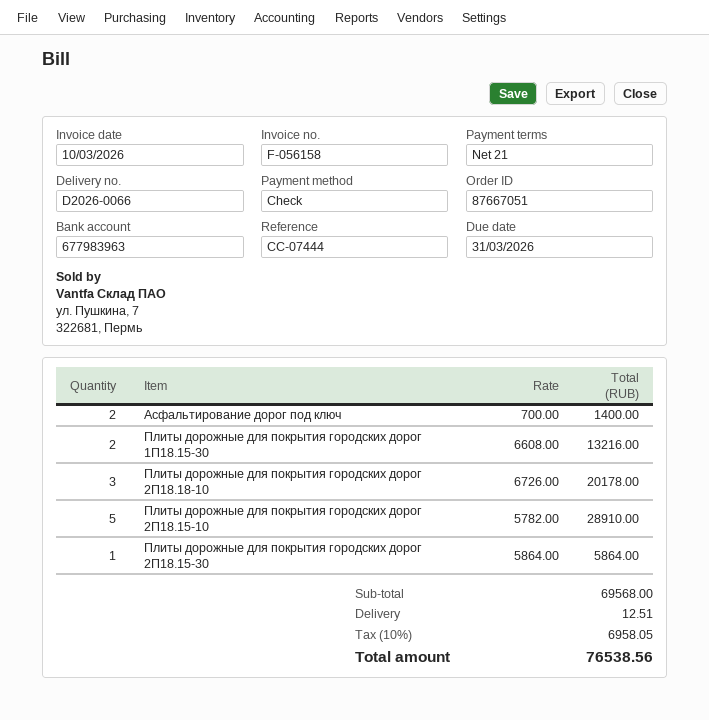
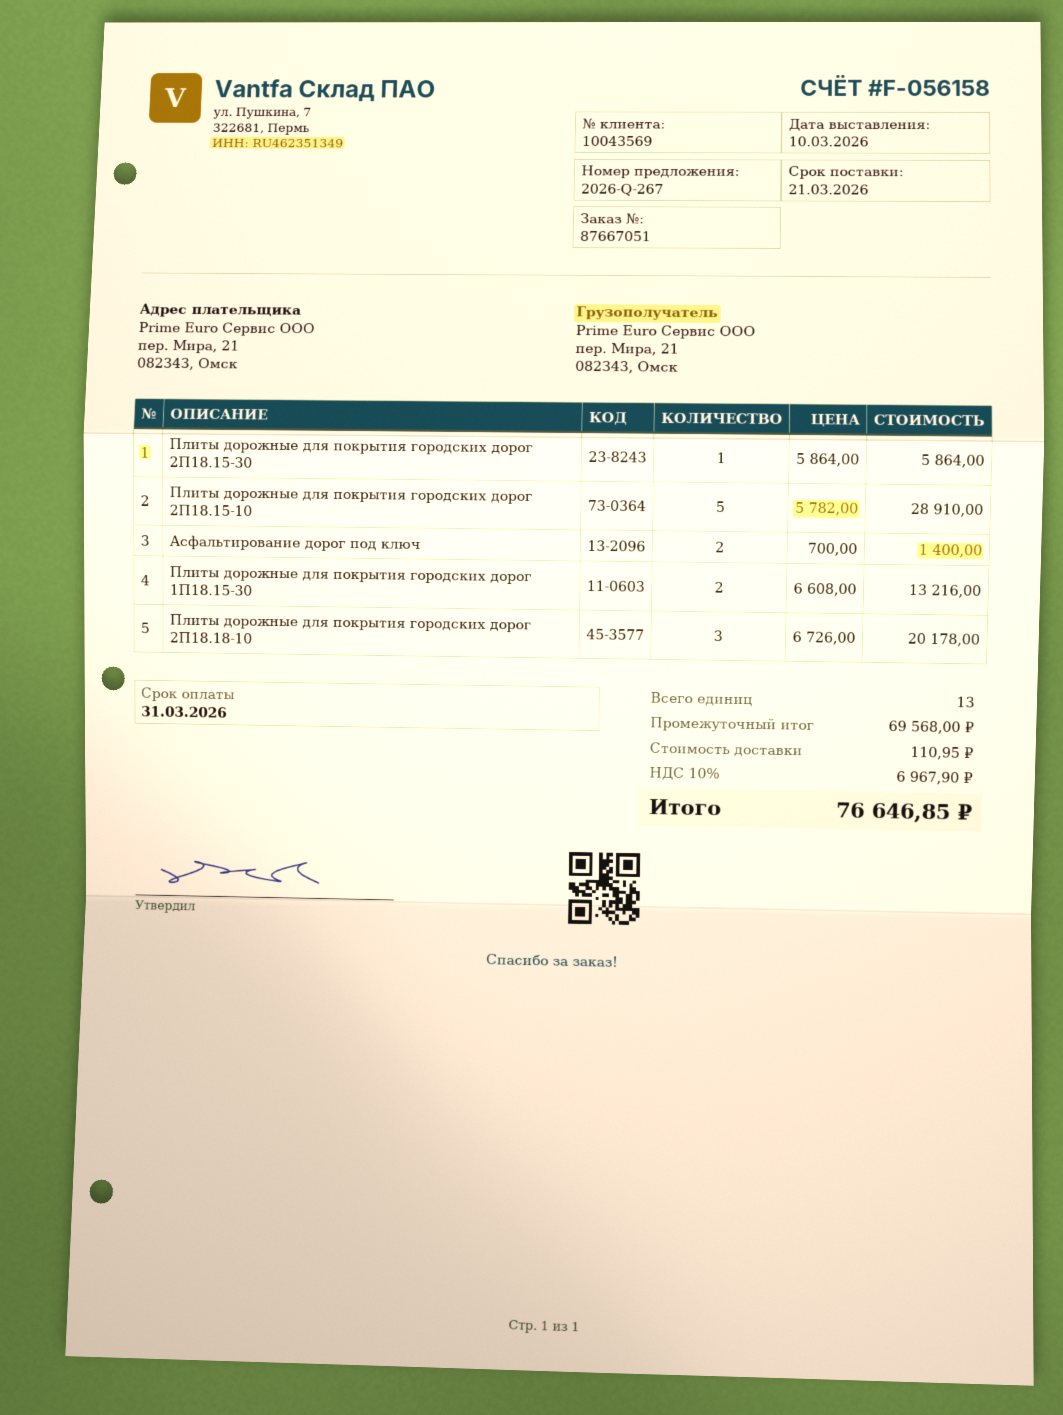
shipping: 12.51 -> 110.95
tax: 10% = 6958.05 -> 10% = 6967.90
total: 76538.56 -> 76646.85

